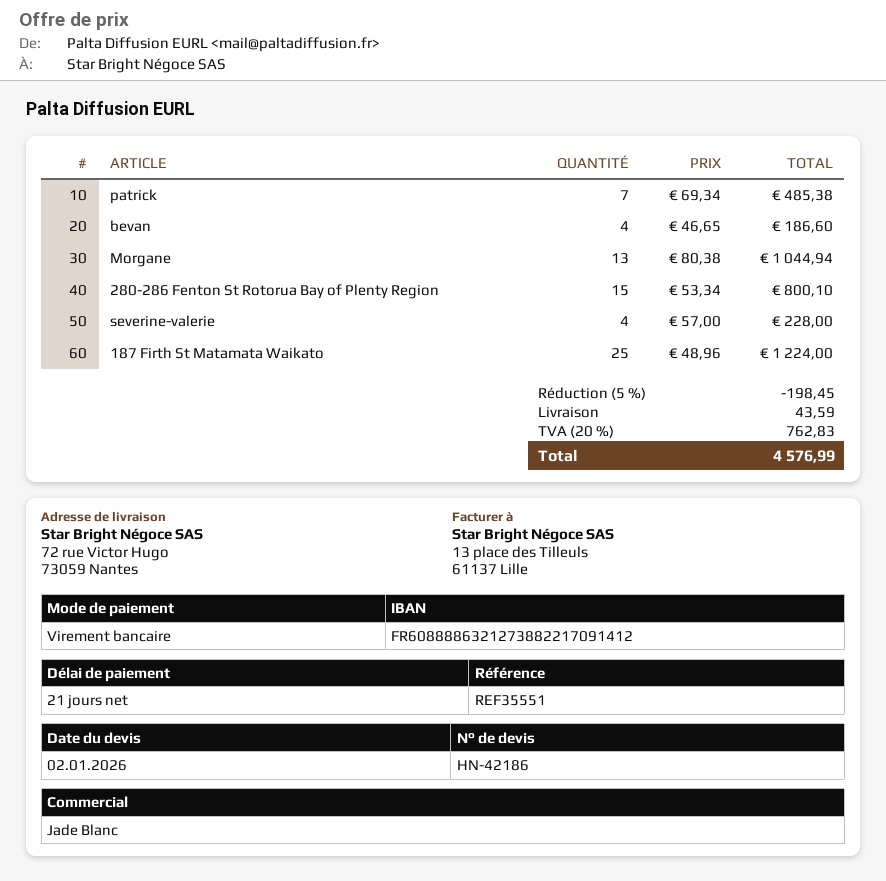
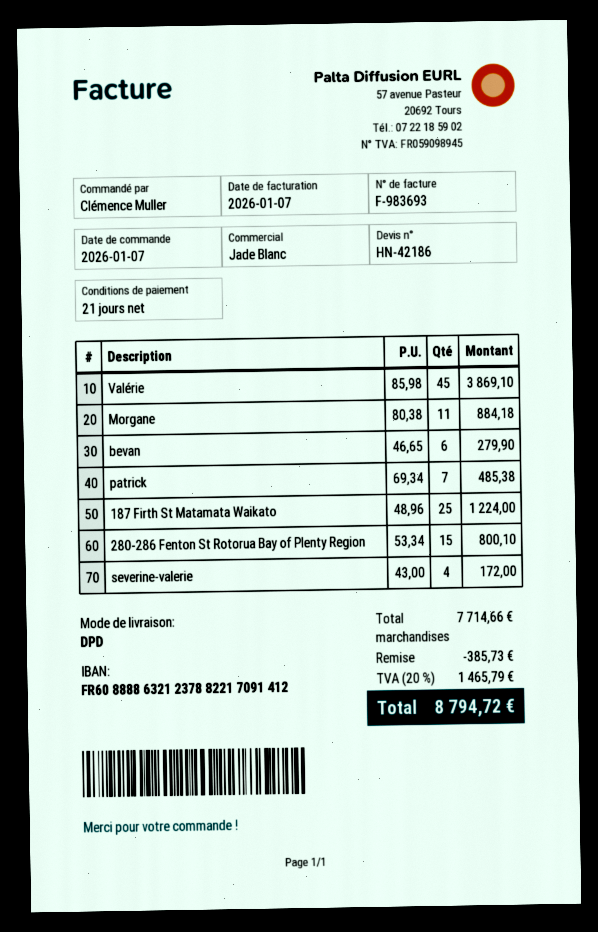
bank account: FR6088886321273882217091412 -> FR6088886321237882217091412
bevan: 4 x 46.65 = 186.60 -> 6 x 46.65 = 279.90
Morgane: 13 x 80.38 = 1044.94 -> 11 x 80.38 = 884.18
severine-valerie: 4 x 57.00 = 228.00 -> 4 x 43.00 = 172.00
Valérie: none -> 45 x 85.98 = 3869.10
discount: 198.45 -> 385.73
shipping: 43.59 -> none
tax: 20% = 762.83 -> 20% = 1465.79
total: 4576.99 -> 8794.72

